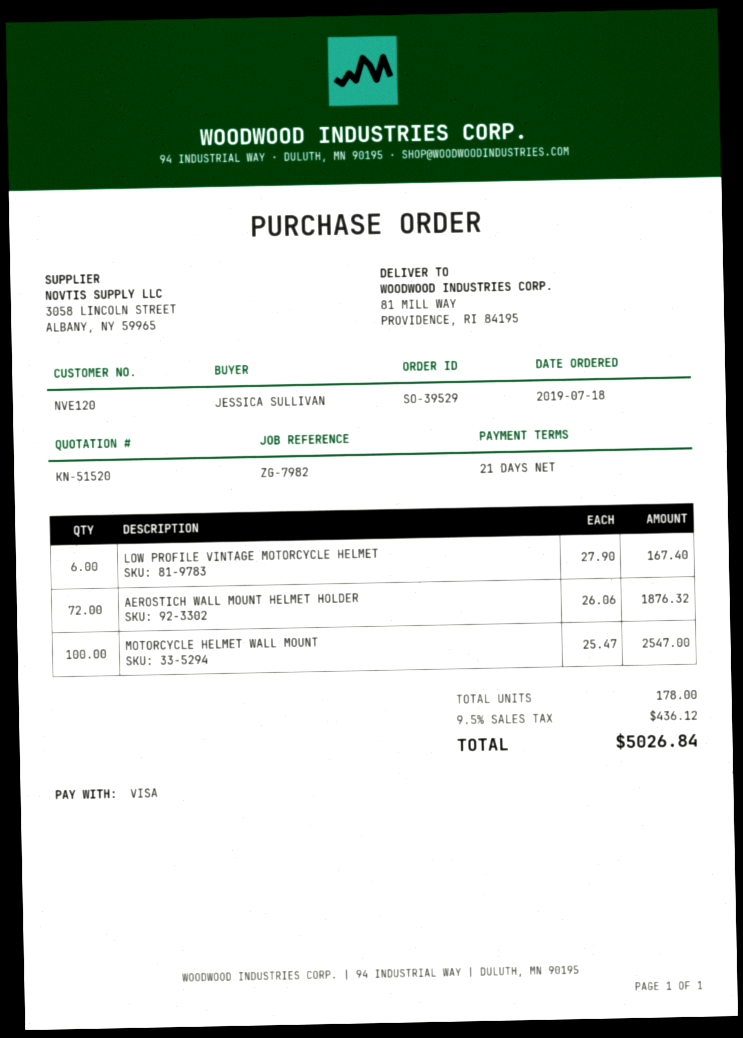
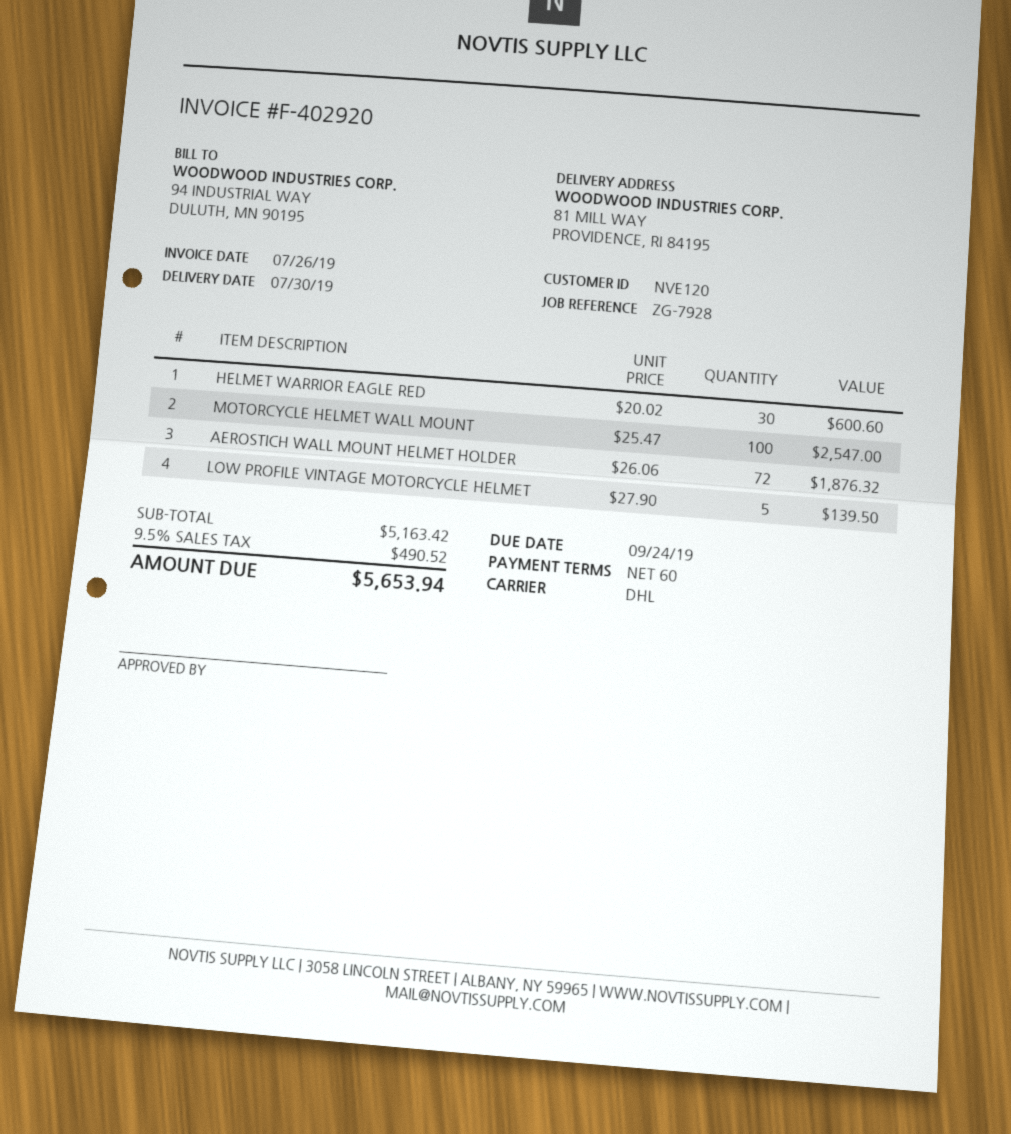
payment terms: 21 days -> 60 days
reference: ZG-7982 -> ZG-7928
LOW PROFILE VINTAGE MOTORCYCLE HELMET: 6 x 27.90 = 167.40 -> 5 x 27.90 = 139.50
HELMET WARRIOR EAGLE RED: none -> 30 x 20.02 = 600.60
tax: 9.5% = 436.12 -> 9.5% = 490.52
total: 5026.84 -> 5653.94

